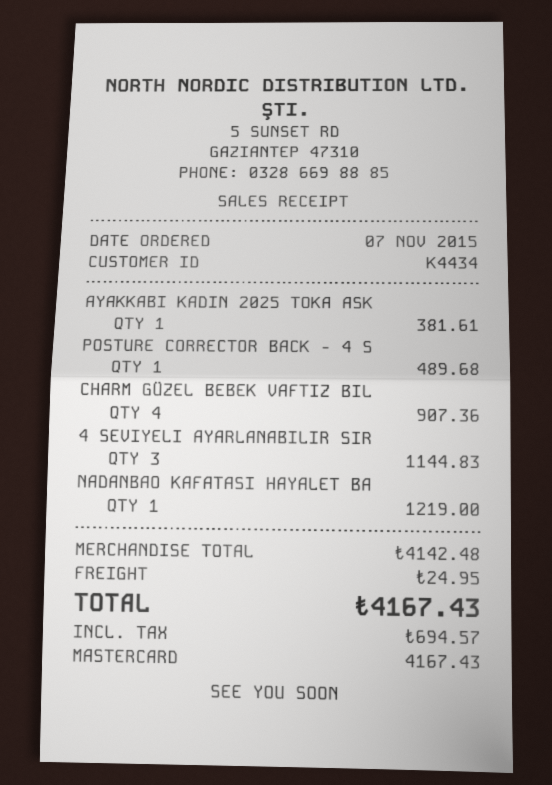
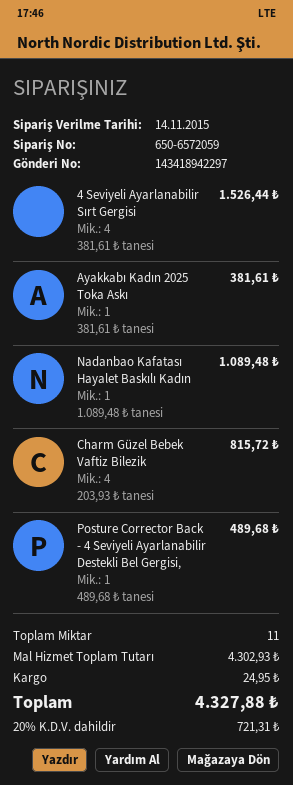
order date: 2015-11-07 -> 2015-11-14
CHARM GÜZEL BEBEK VAFTIZ BIL: 4 for 907.36 -> 4 for 815.72
4 SEVIYELI AYARLANABILIR SIR: 3 for 1144.83 -> 4 for 1526.44
NADANBAO KAFATASI HAYALET BA: 1 for 1219.00 -> 1 for 1089.48
subtotal: 4142.48 -> 4302.93
tax: 694.57 -> 721.31
total: 4167.43 -> 4327.88

